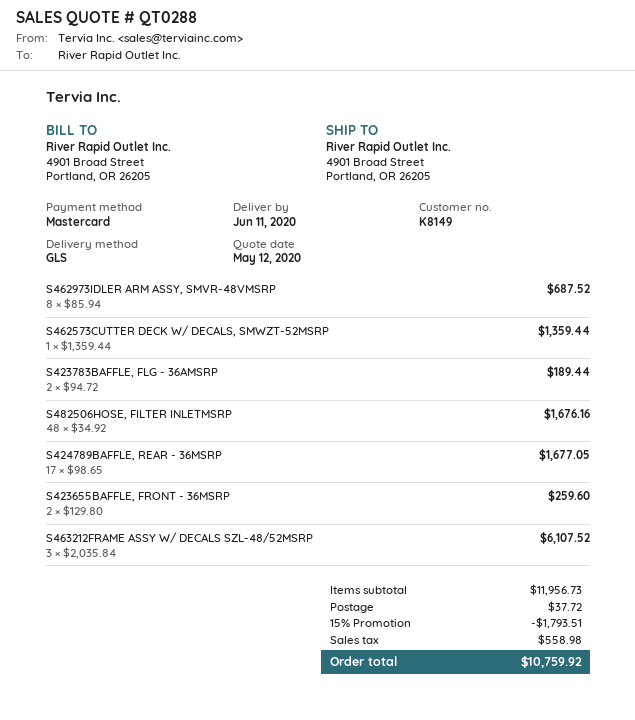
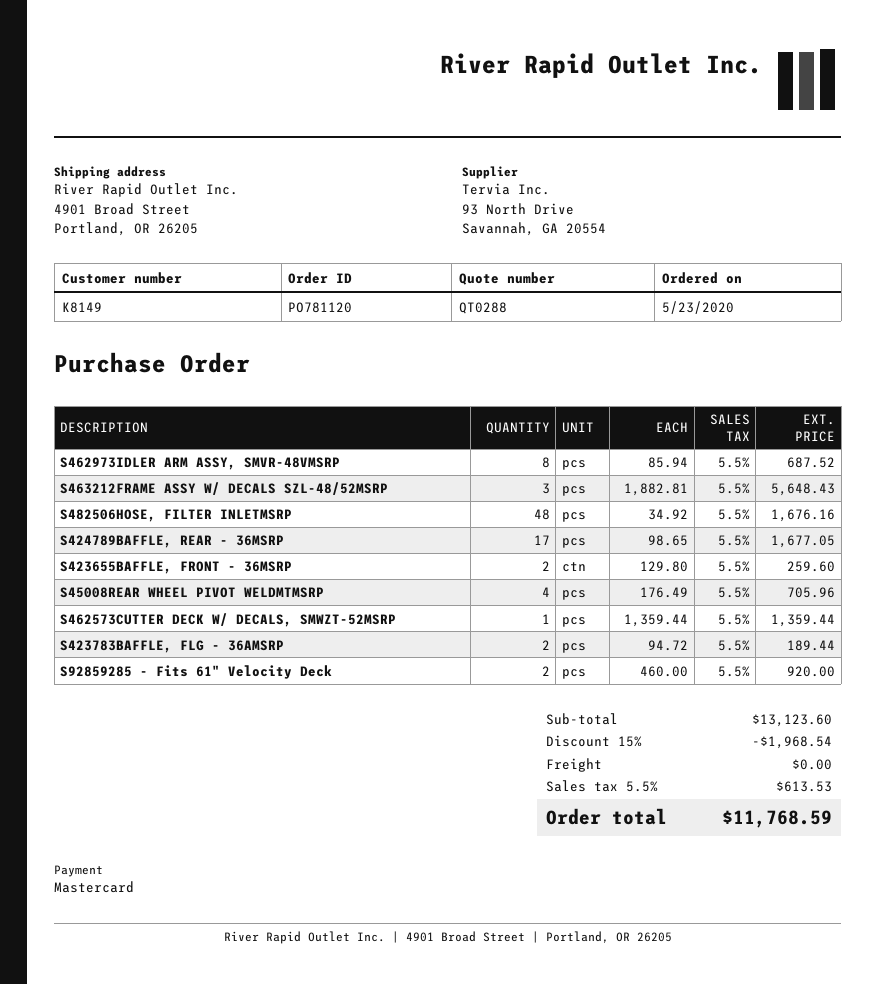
S463212FRAME ASSY W/ DECALS SZL-48/52MSRP: 3 x 2035.84 = 6107.52 -> 3 x 1882.81 = 5648.43
S45008REAR WHEEL PIVOT WELDMTMSRP: none -> 4 x 176.49 = 705.96
S92859285 - Fits 61" Velocity Deck: none -> 2 x 460.00 = 920.00
subtotal: 11956.73 -> 13123.60
discount: 15% = 1793.51 -> 15% = 1968.54
shipping: 37.72 -> 0.00
tax: 558.98 -> 613.53
total: 10759.92 -> 11768.59

